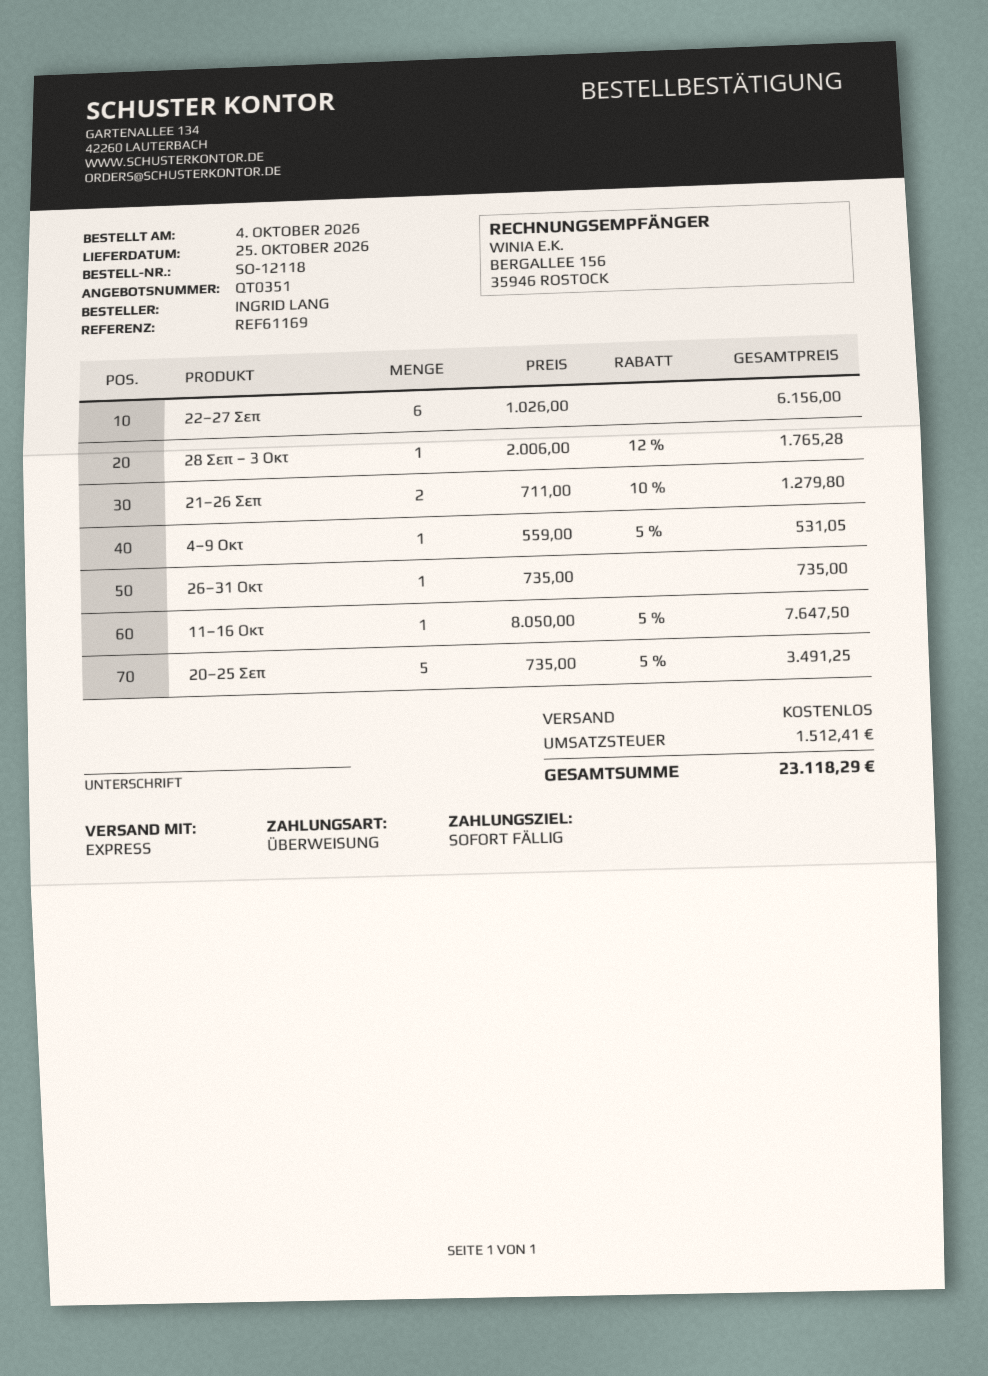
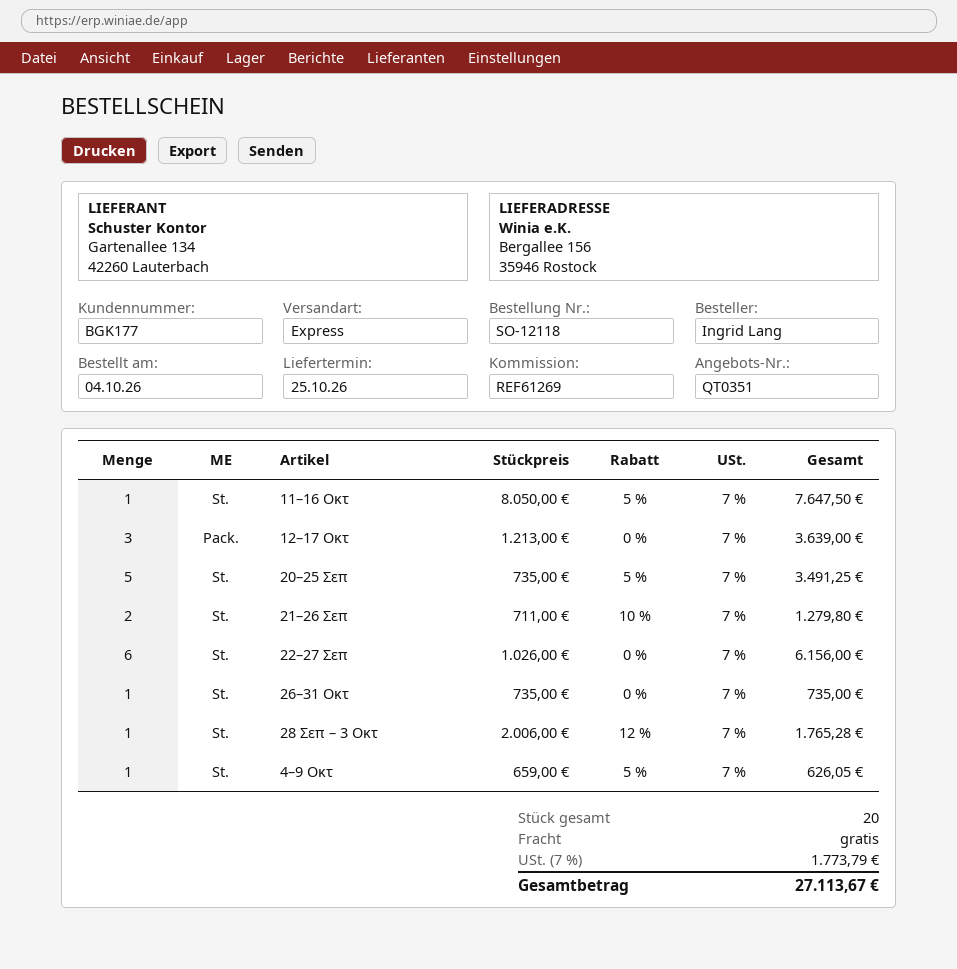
reference: REF61169 -> REF61269
4–9 Οκτ: 1 x 559.00 - 5% = 531.05 -> 1 x 659.00 - 5% = 626.05
12–17 Οκτ: none -> 3 x 1213.00 = 3639.00
tax: 1512.41 -> 1773.79
total: 23118.29 -> 27113.67

